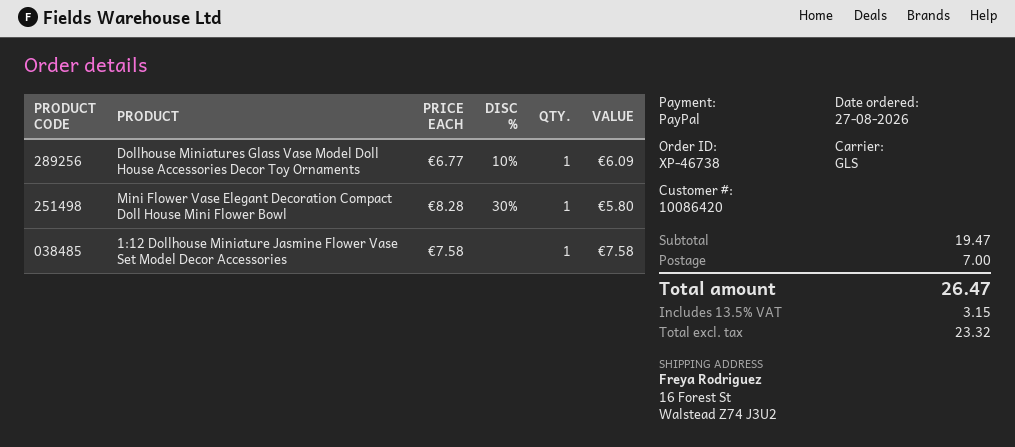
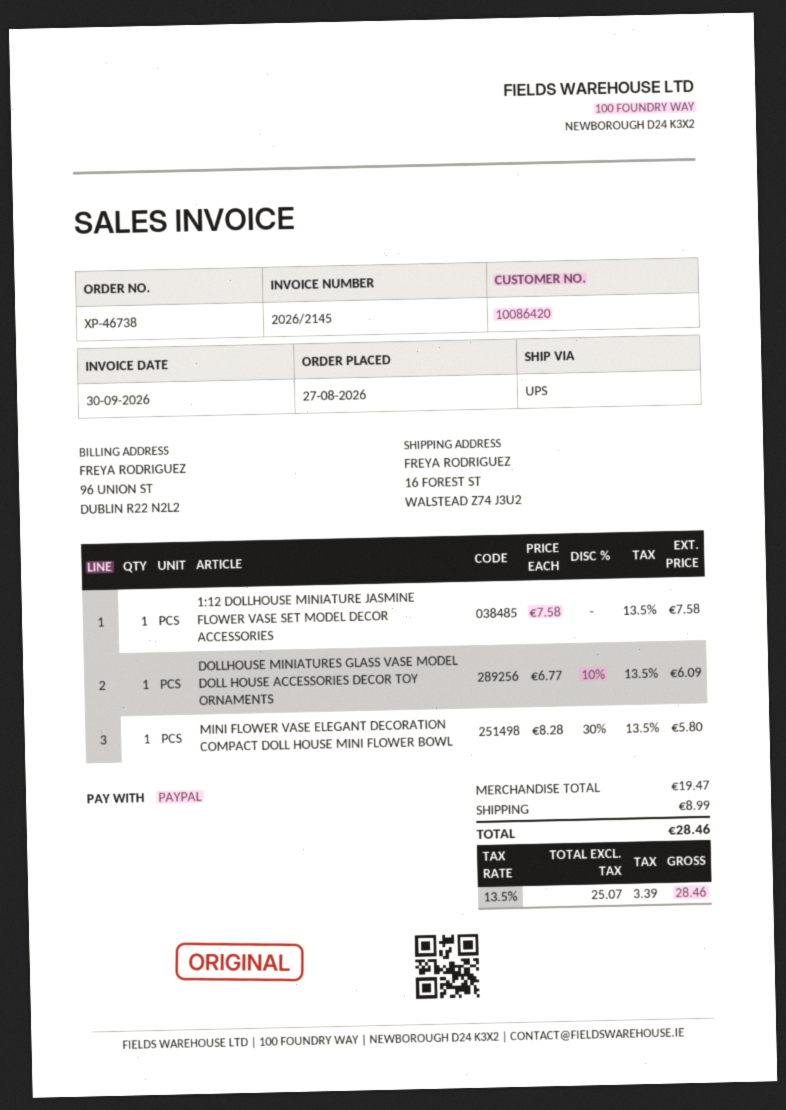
shipping method: GLS -> UPS
shipping: 7.00 -> 8.99
net: 23.32 -> 25.07
tax: 13.5% = 3.15 -> 13.5% = 3.39
total: 26.47 -> 28.46

